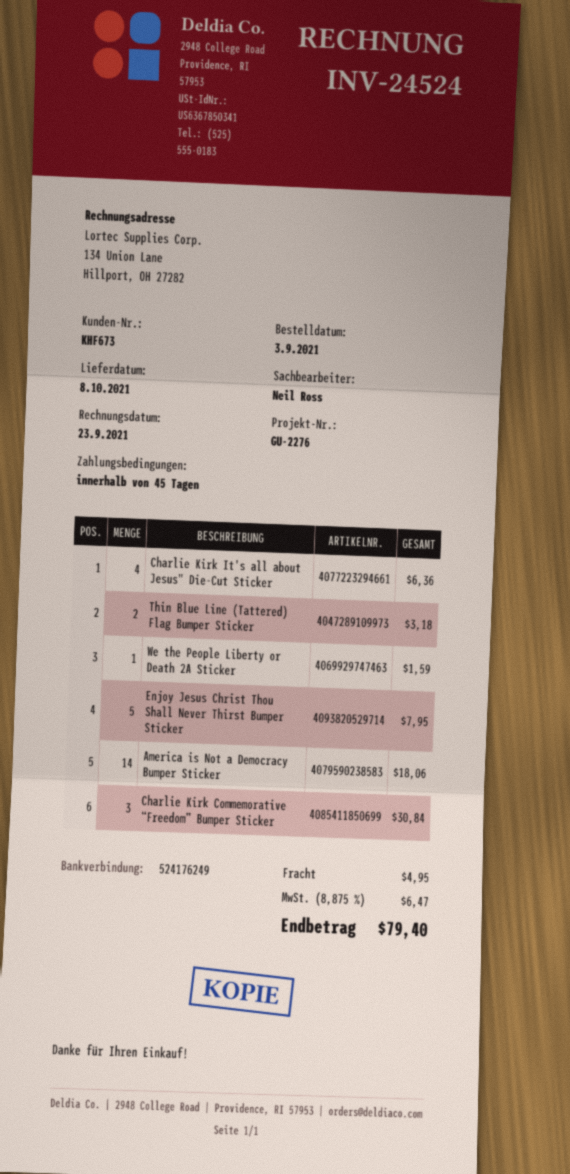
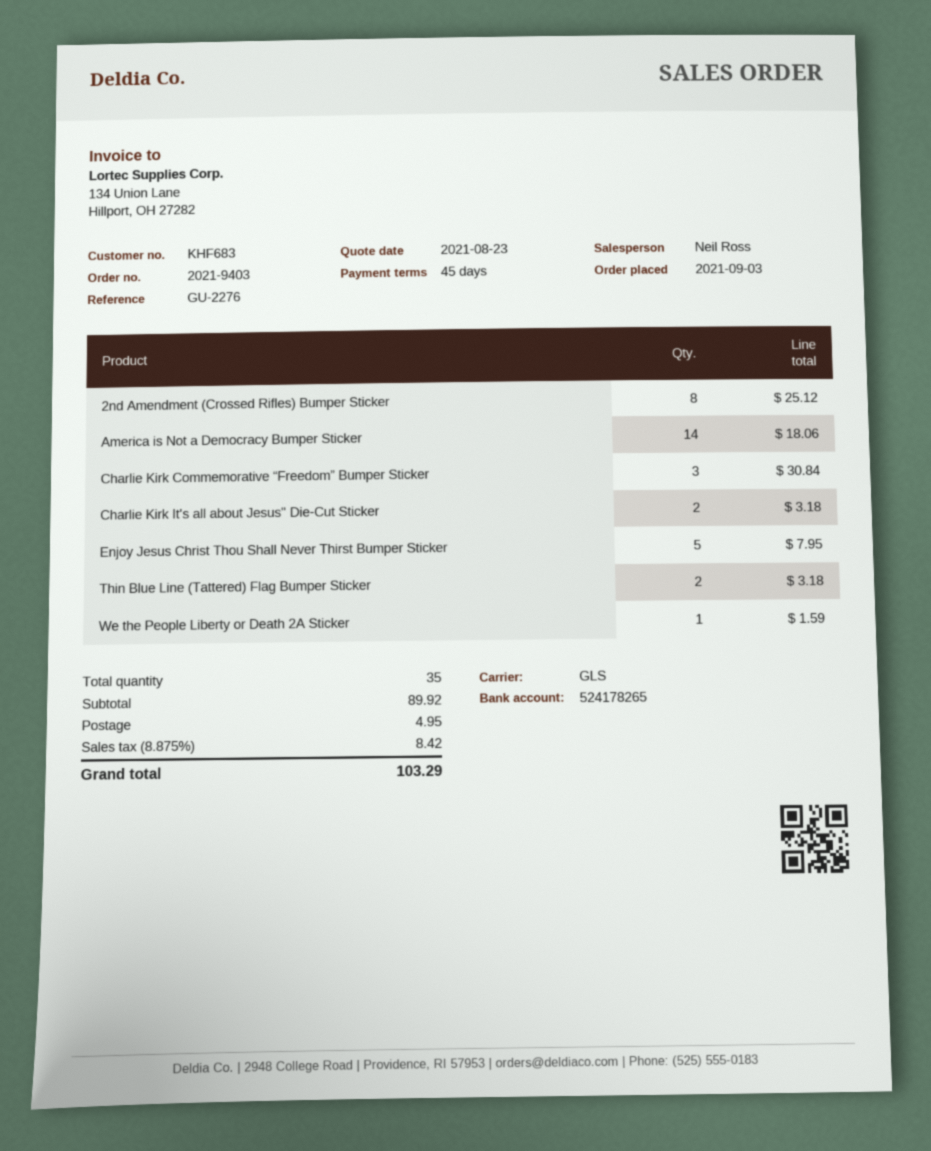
customer number: KHF673 -> KHF683
bank account: 524176249 -> 524178265
Charlie Kirk It's all about Jesus" Die-Cut Sticker: 4 for 6.36 -> 2 for 3.18
2nd Amendment (Crossed Rifles) Bumper Sticker: none -> 8 for 25.12
tax: 8.875% = 6.47 -> 8.875% = 8.42
total: 79.40 -> 103.29

